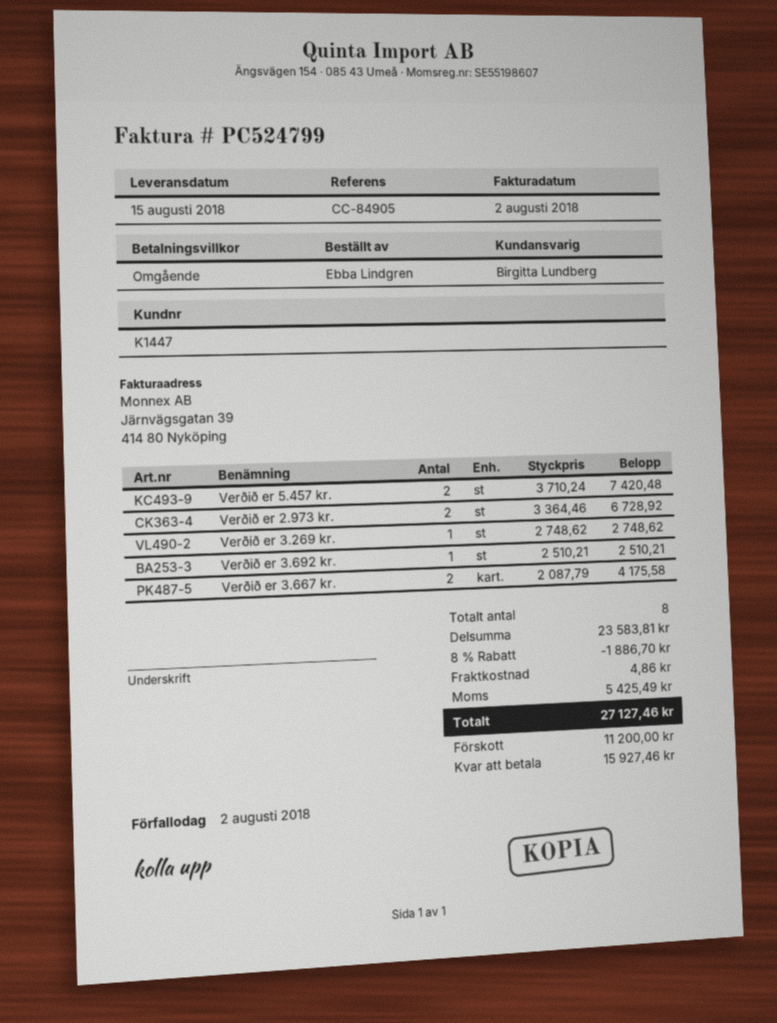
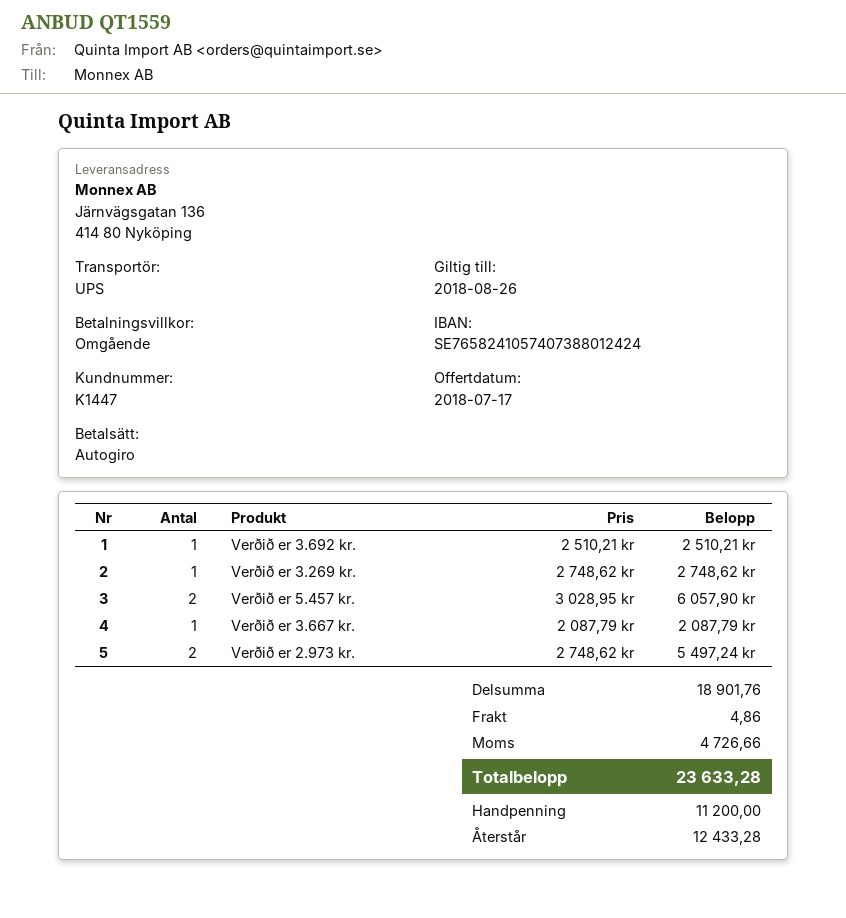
Verðið er 5.457 kr.: 2 x 3710.24 = 7420.48 -> 2 x 3028.95 = 6057.90
Verðið er 2.973 kr.: 2 x 3364.46 = 6728.92 -> 2 x 2748.62 = 5497.24
Verðið er 3.667 kr.: 2 x 2087.79 = 4175.58 -> 1 x 2087.79 = 2087.79
subtotal: 23583.81 -> 18901.76
discount: 8% = 1886.70 -> none
tax: 5425.49 -> 4726.66
total: 27127.46 -> 23633.28
balance: 15927.46 -> 12433.28

